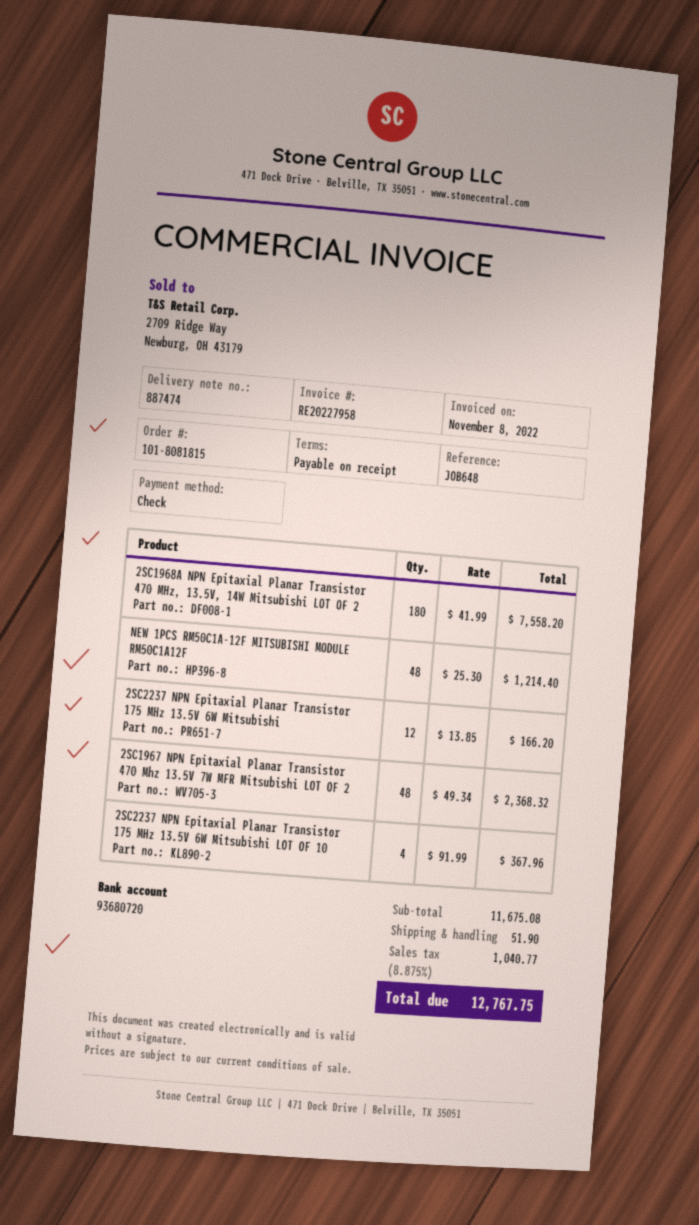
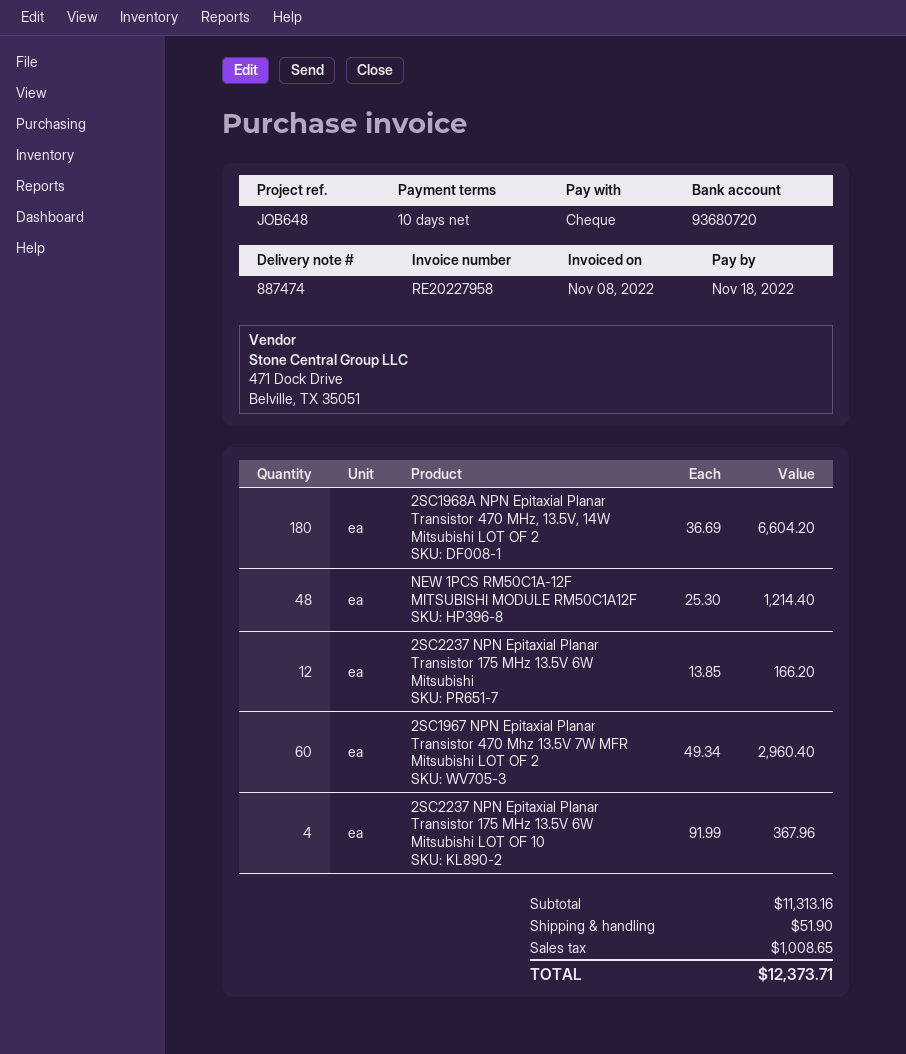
payment terms: on receipt -> 10 days
2SC1968A NPN Epitaxial Planar Transistor 470 MHz, 13.5V, 14W Mitsubishi LOT OF 2: 180 x 41.99 = 7558.20 -> 180 x 36.69 = 6604.20
2SC1967 NPN Epitaxial Planar Transistor 470 Mhz 13.5V 7W MFR Mitsubishi LOT OF 2: 48 x 49.34 = 2368.32 -> 60 x 49.34 = 2960.40
subtotal: 11675.08 -> 11313.16
tax: 1040.77 -> 1008.65
total: 12767.75 -> 12373.71

